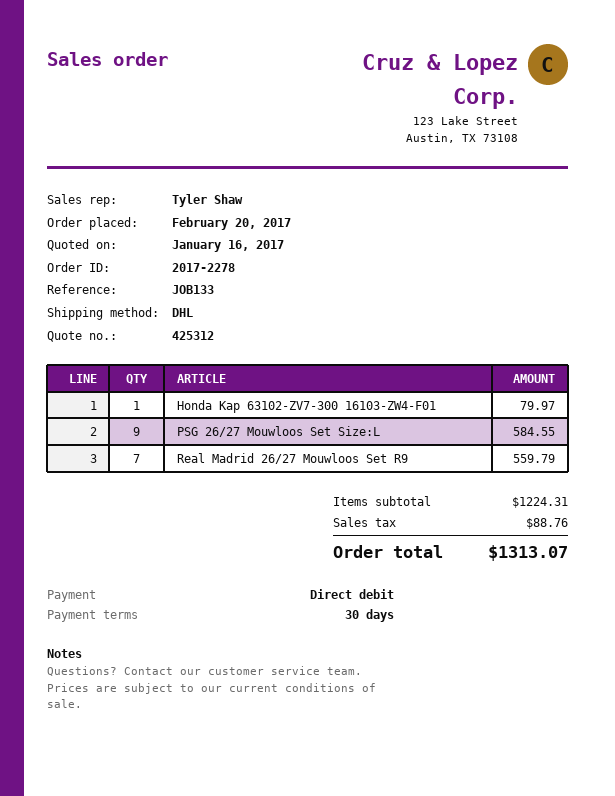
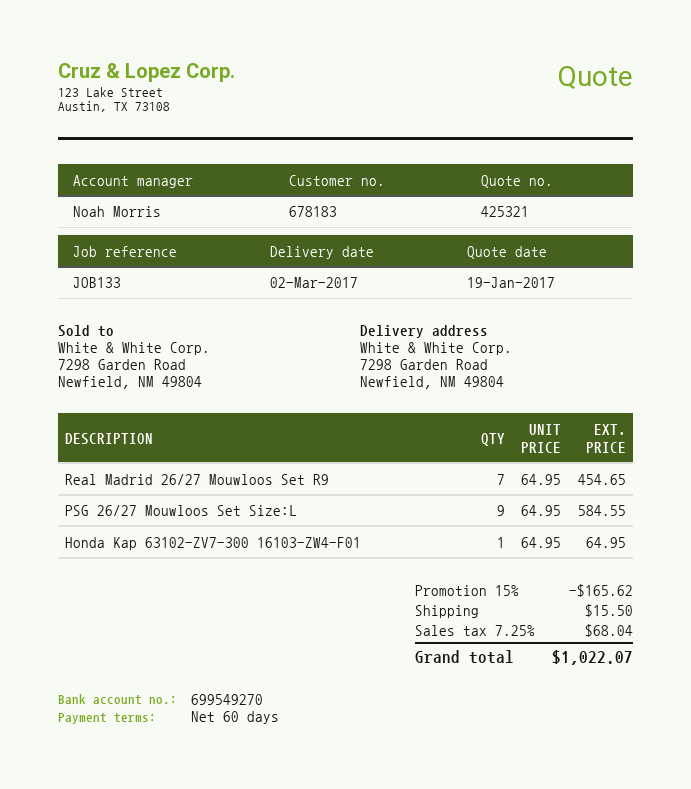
quote number: 425312 -> 425321
quote date: 2017-01-16 -> 2017-01-19
payment terms: 30 days -> 60 days
sales rep: Tyler Shaw -> Noah Morris
Honda Kap 63102-ZV7-300 16103-ZW4-F01: 1 for 79.97 -> 1 for 64.95
Real Madrid 26/27 Mouwloos Set R9: 7 for 559.79 -> 7 for 454.65
discount: none -> 15% = 165.62
shipping: none -> 15.50
tax: 88.76 -> 68.04
total: 1313.07 -> 1022.07

